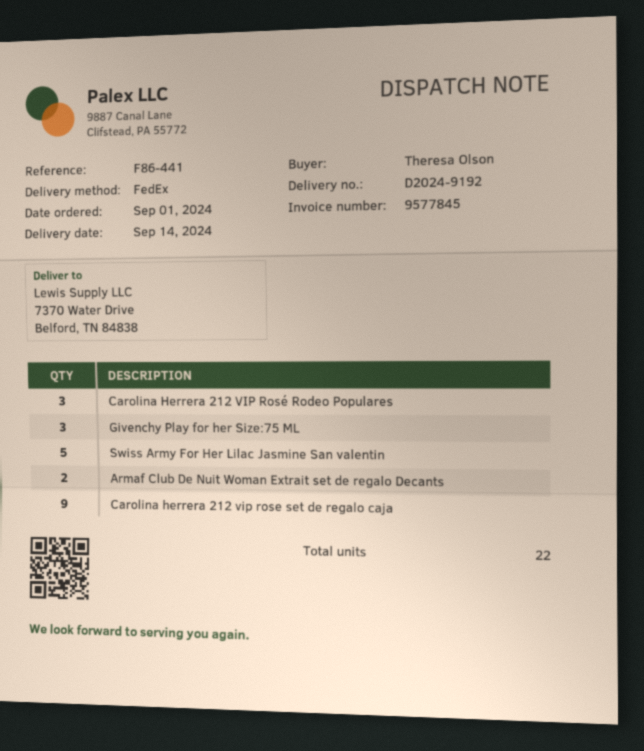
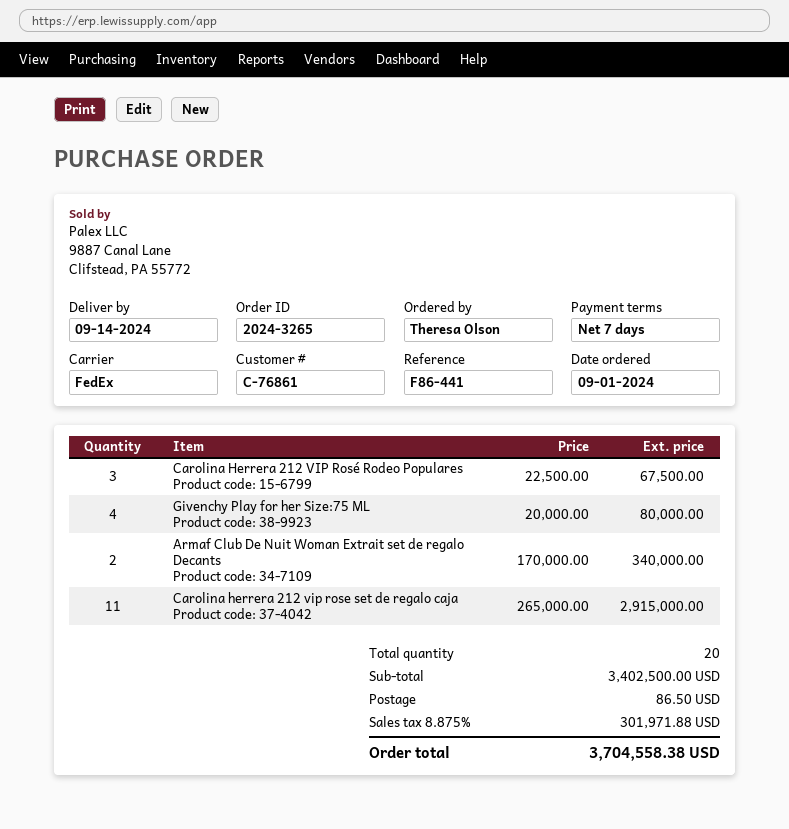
Givenchy Play for her Size:75 ML: 3 -> 4
Swiss Army For Her Lilac Jasmine San valentin: 5 -> none
Carolina herrera 212 vip rose set de regalo caja: 9 -> 11
total quantity: 22 -> 20

